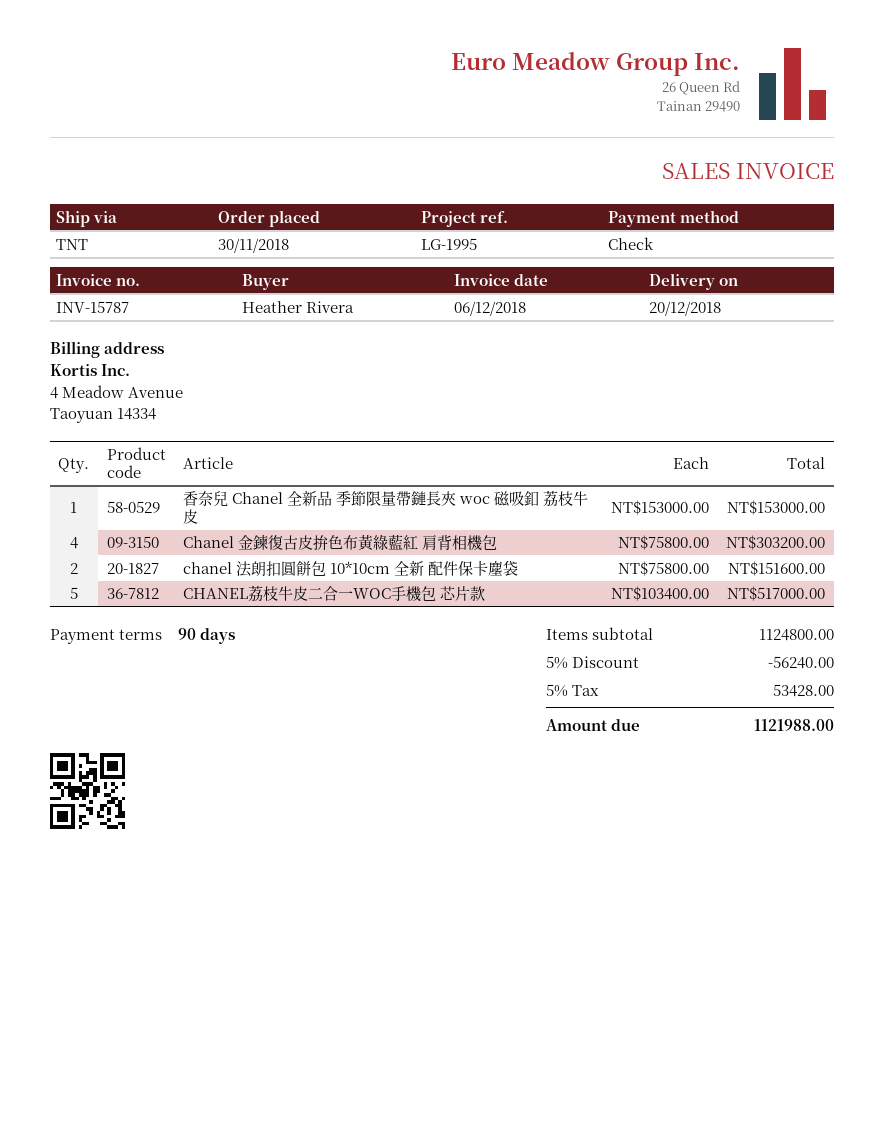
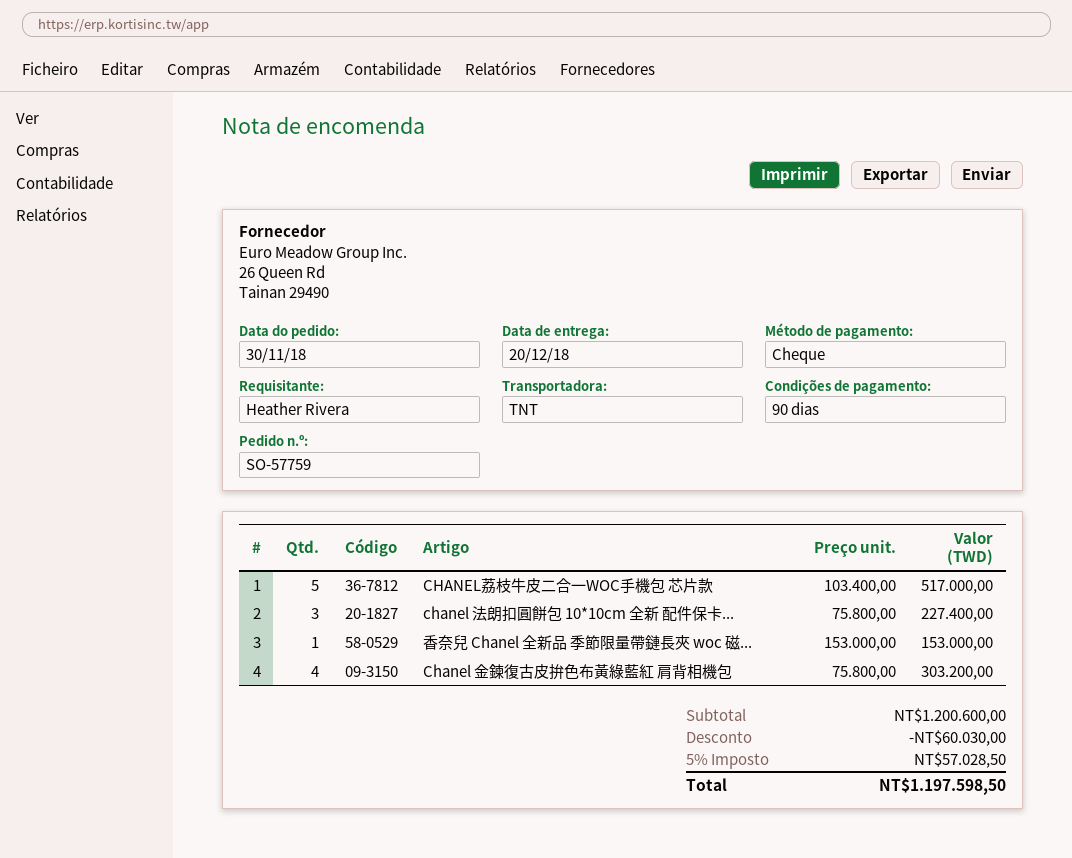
chanel 法朗扣圓餅包 10*10cm 全新 配件保卡塵袋: 2 x 75800.00 = 151600.00 -> 3 x 75800.00 = 227400.00
subtotal: 1124800.00 -> 1200600.00
discount: 56240.00 -> 60030.00
tax: 5% = 53428.00 -> 5% = 57028.50
total: 1121988.00 -> 1197598.50

